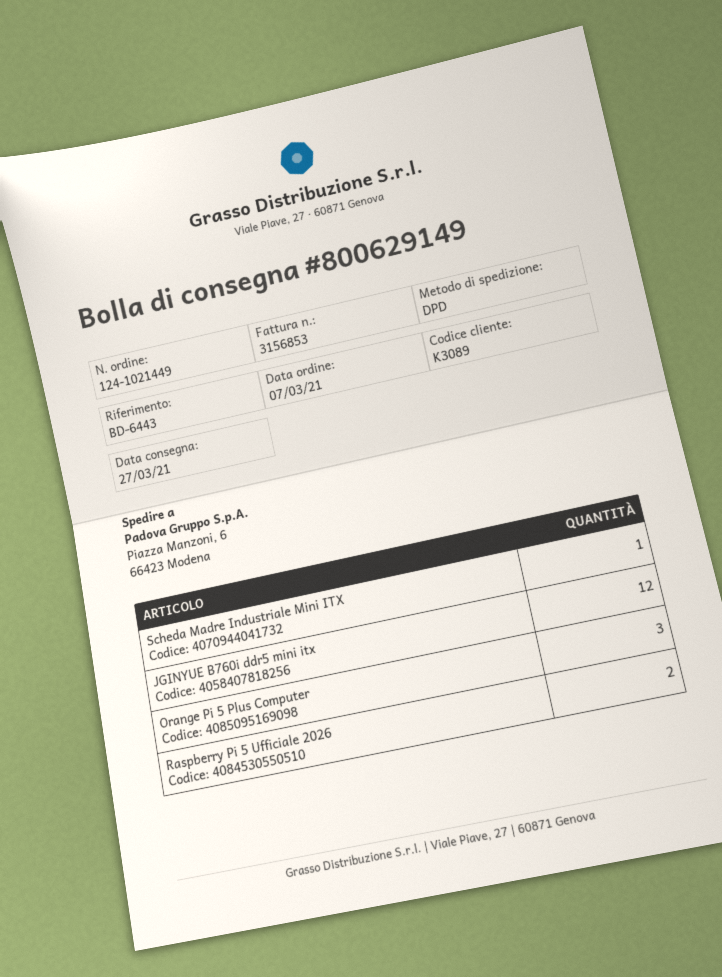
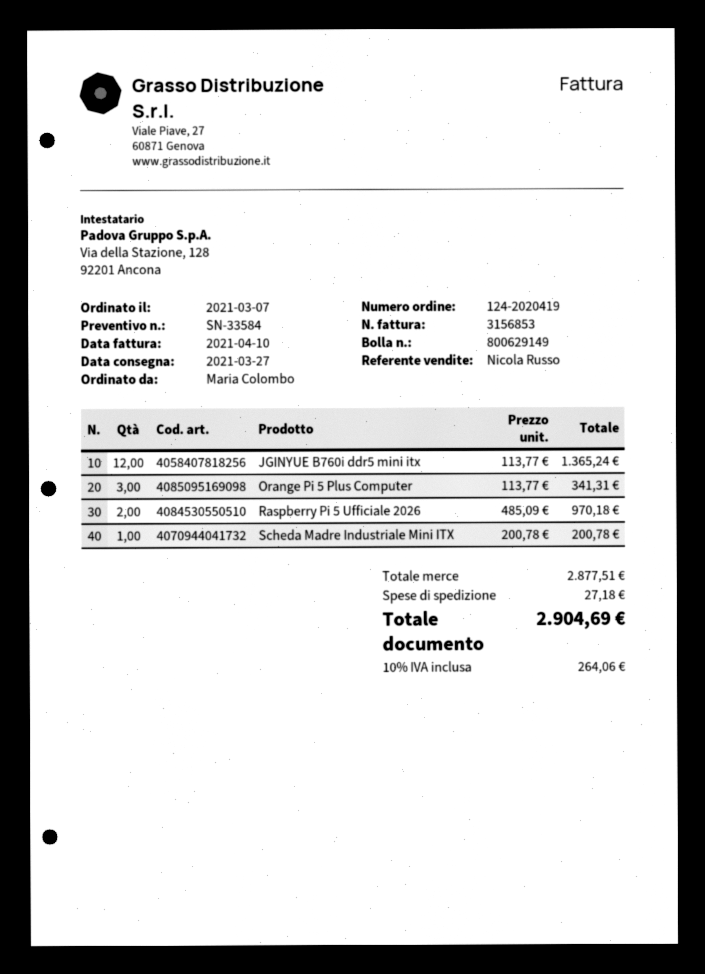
order number: 124-1021449 -> 124-2020419

